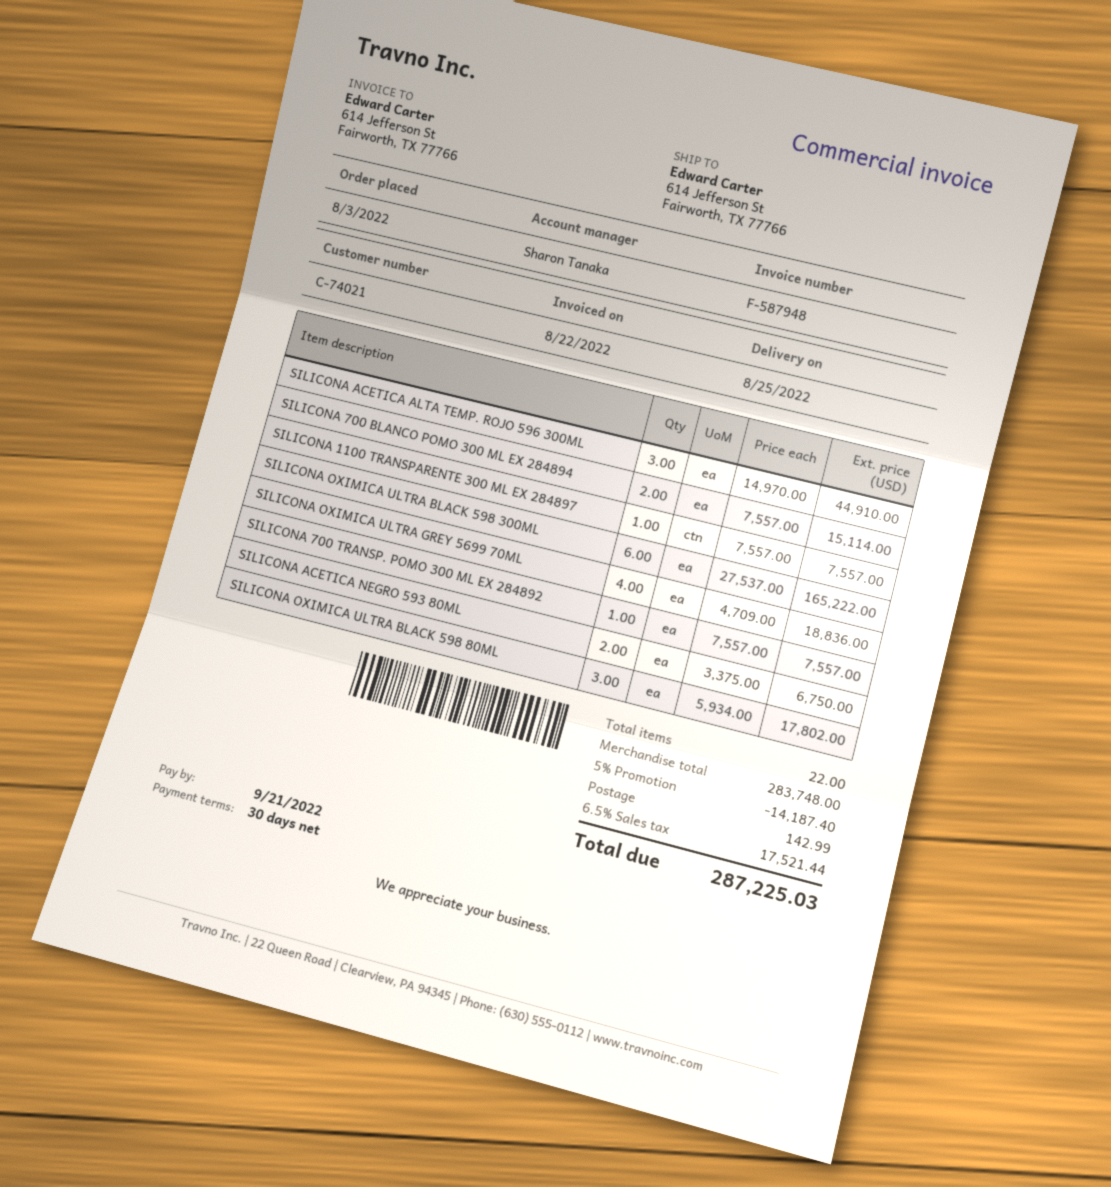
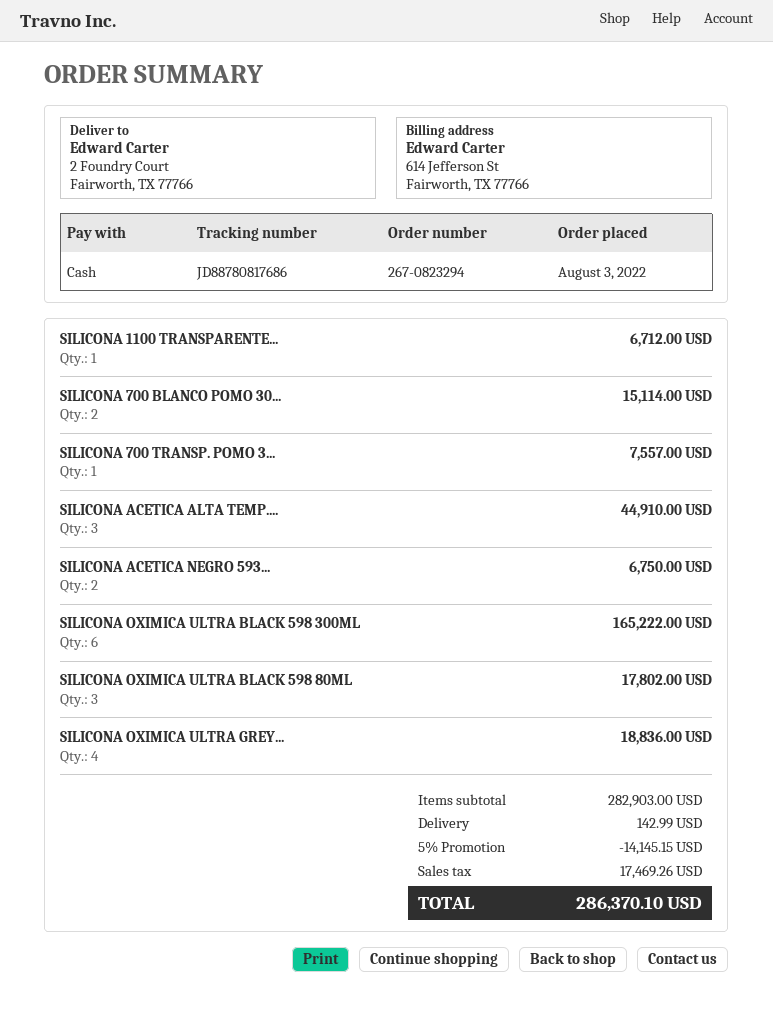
ship to: 614 Jefferson St, Fairworth, TX 77766 -> 2 Foundry Court, Fairworth, TX 77766
SILICONA 1100 TRANSPARENTE 300 ML EX 284897: 1 for 7557.00 -> 1 for 6712.00
subtotal: 283748.00 -> 282903.00
discount: 5% = 14187.40 -> 5% = 14145.15
tax: 17521.44 -> 17469.26
total: 287225.03 -> 286370.10

